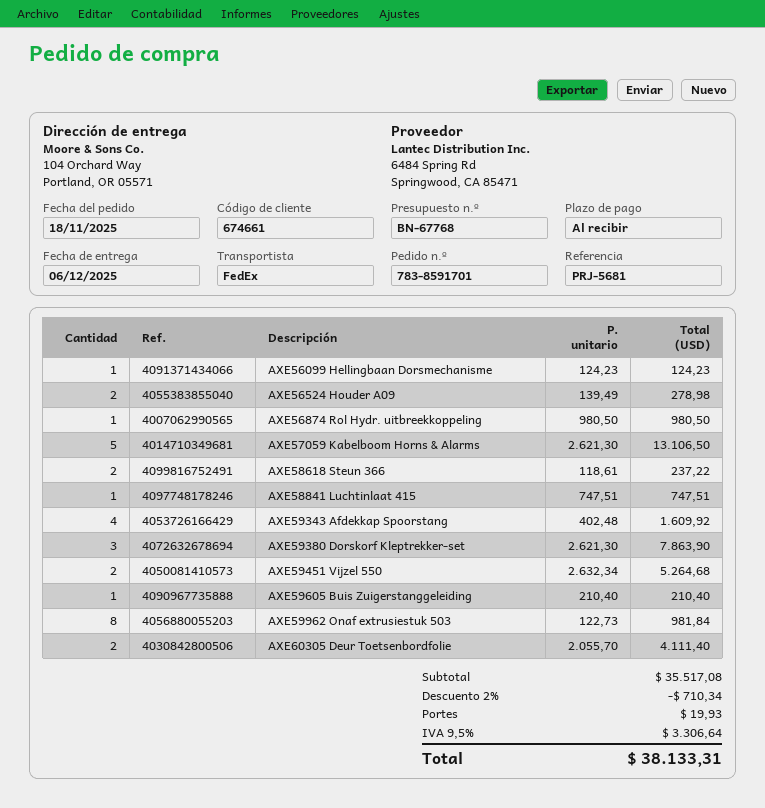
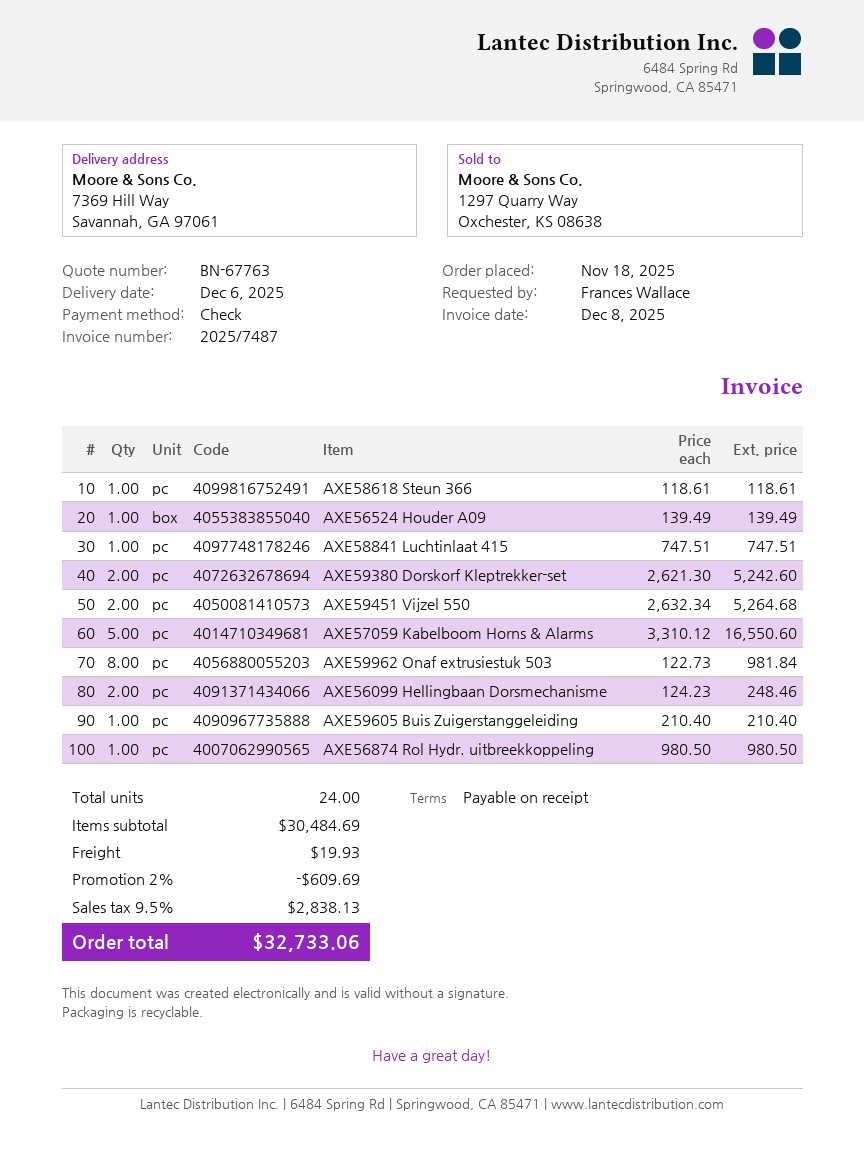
quote number: BN-67768 -> BN-67763
ship to: 104 Orchard Way, Portland, OR 05571 -> 7369 Hill Way, Savannah, GA 97061
AXE56099 Hellingbaan Dorsmechanisme: 1 x 124.23 = 124.23 -> 2 x 124.23 = 248.46
AXE56524 Houder A09: 2 x 139.49 = 278.98 -> 1 x 139.49 = 139.49
AXE57059 Kabelboom Horns & Alarms: 5 x 2621.30 = 13106.50 -> 5 x 3310.12 = 16550.60
AXE58618 Steun 366: 2 x 118.61 = 237.22 -> 1 x 118.61 = 118.61
AXE59343 Afdekkap Spoorstang: 4 x 402.48 = 1609.92 -> none
AXE59380 Dorskorf Kleptrekker-set: 3 x 2621.30 = 7863.90 -> 2 x 2621.30 = 5242.60
AXE60305 Deur Toetsenbordfolie: 2 x 2055.70 = 4111.40 -> none
subtotal: 35517.08 -> 30484.69
discount: 2% = 710.34 -> 2% = 609.69
tax: 9.5% = 3306.64 -> 9.5% = 2838.13
total: 38133.31 -> 32733.06

